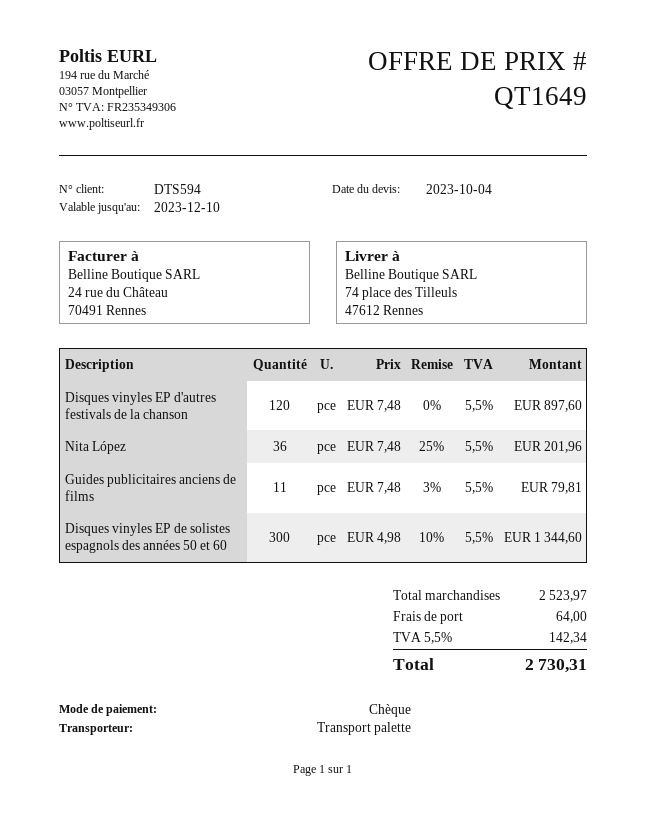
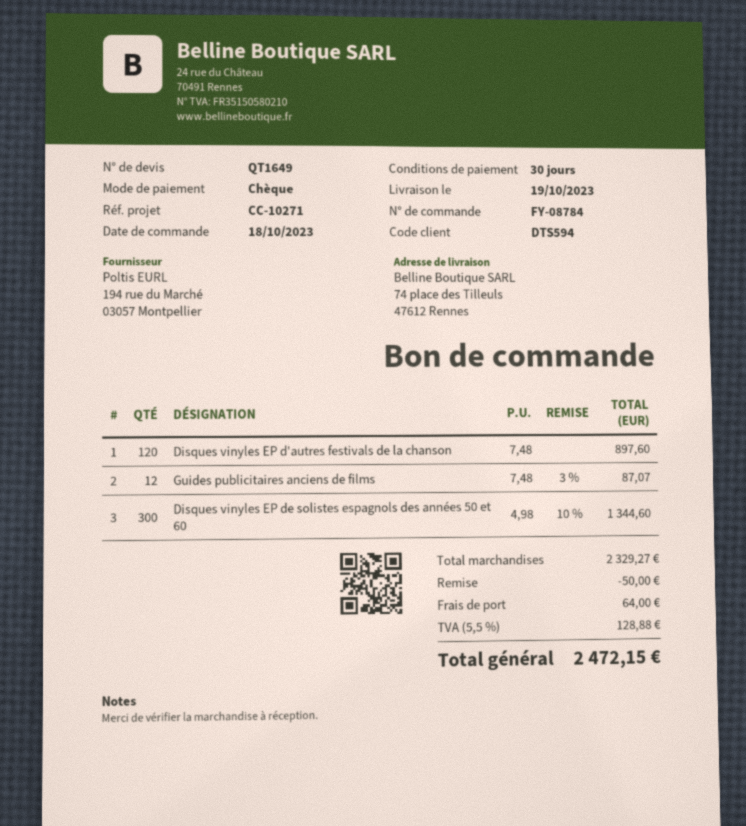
Nita López: 36 x 7.48 - 25% = 201.96 -> none
Guides publicitaires anciens de films: 11 x 7.48 - 3% = 79.81 -> 12 x 7.48 - 3% = 87.07
subtotal: 2523.97 -> 2329.27
discount: none -> 50.00
tax: 5.5% = 142.34 -> 5.5% = 128.88
total: 2730.31 -> 2472.15

